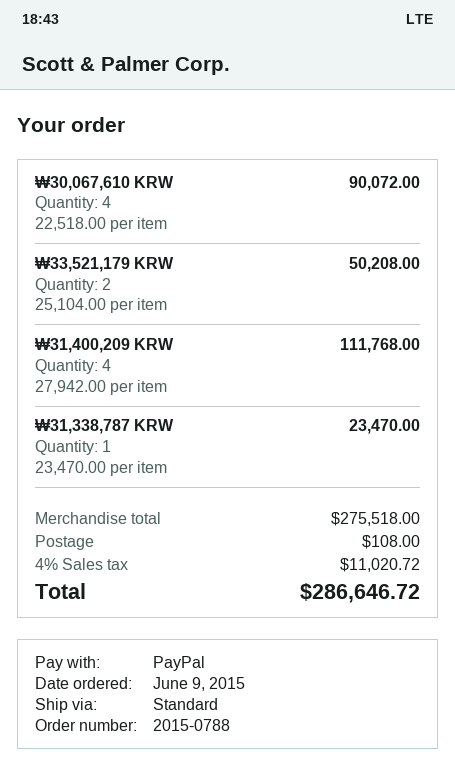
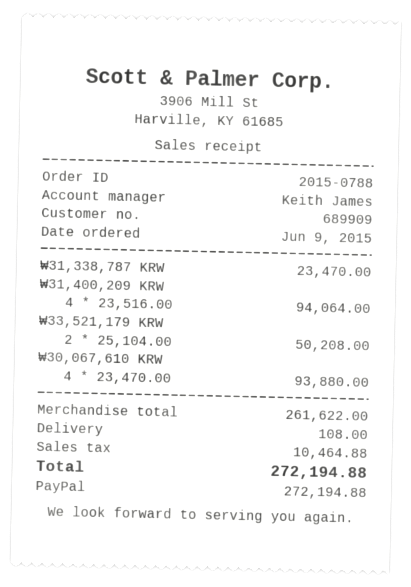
₩30,067,610 KRW: 4 x 22518.00 = 90072.00 -> 4 x 23470.00 = 93880.00
₩31,400,209 KRW: 4 x 27942.00 = 111768.00 -> 4 x 23516.00 = 94064.00
subtotal: 275518.00 -> 261622.00
tax: 11020.72 -> 10464.88
total: 286646.72 -> 272194.88

